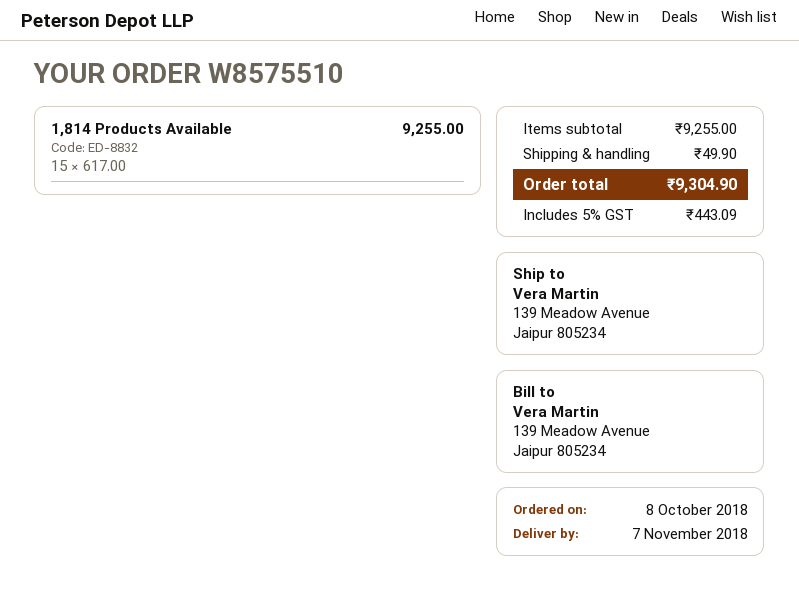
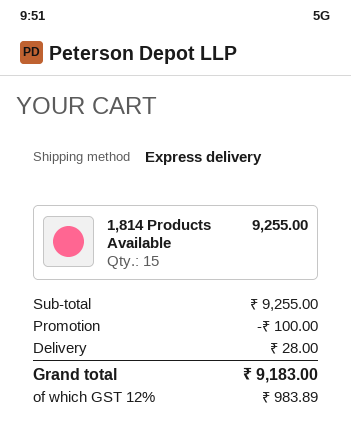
discount: none -> 100.00
shipping: 49.90 -> 28.00
tax: 5% = 443.09 -> 12% = 983.89
total: 9304.90 -> 9183.00

